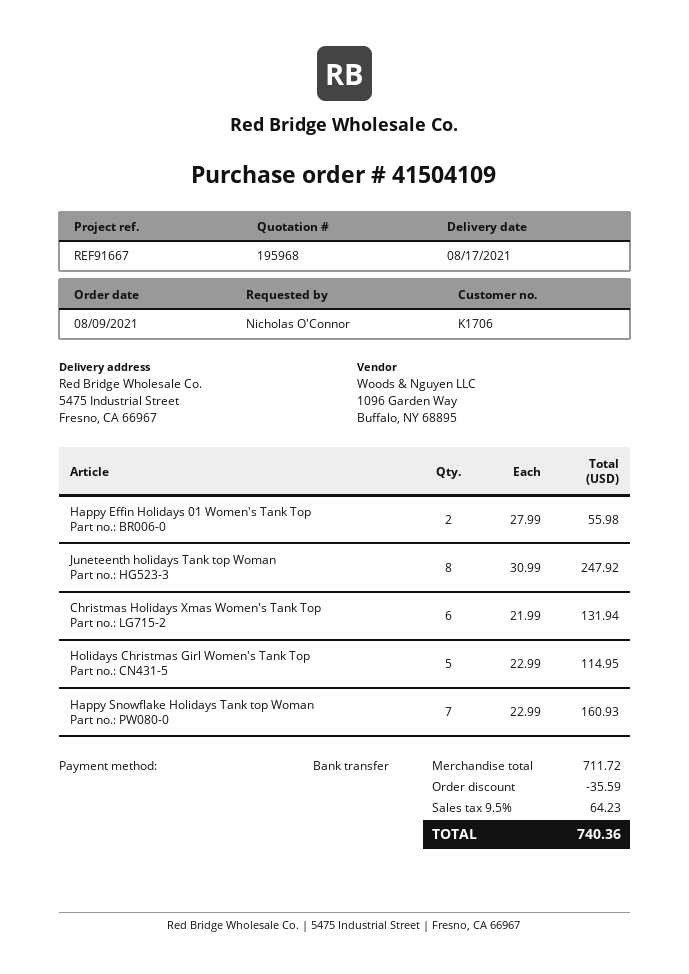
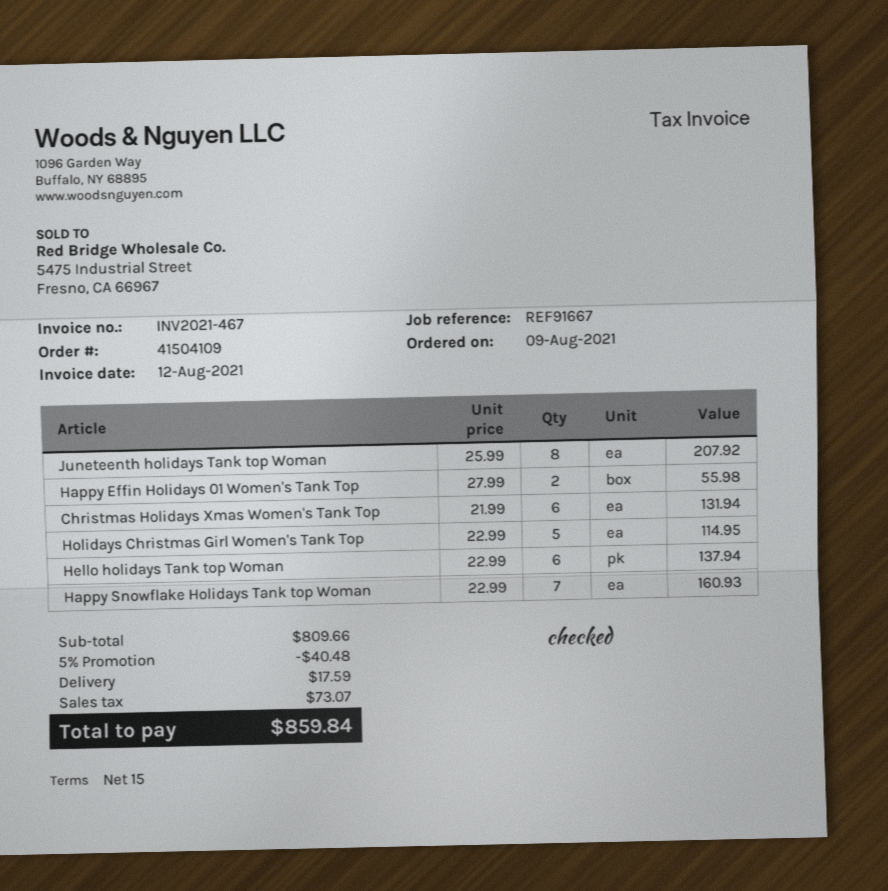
Juneteenth holidays Tank top Woman: 8 x 30.99 = 247.92 -> 8 x 25.99 = 207.92
Hello holidays Tank top Woman: none -> 6 x 22.99 = 137.94
subtotal: 711.72 -> 809.66
discount: 35.59 -> 40.48
shipping: none -> 17.59
tax: 64.23 -> 73.07
total: 740.36 -> 859.84

